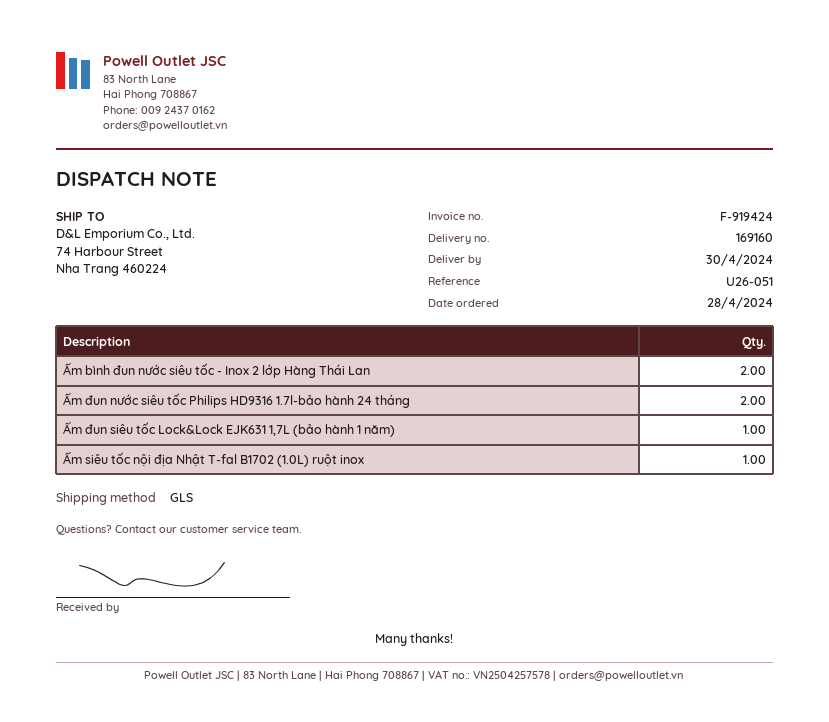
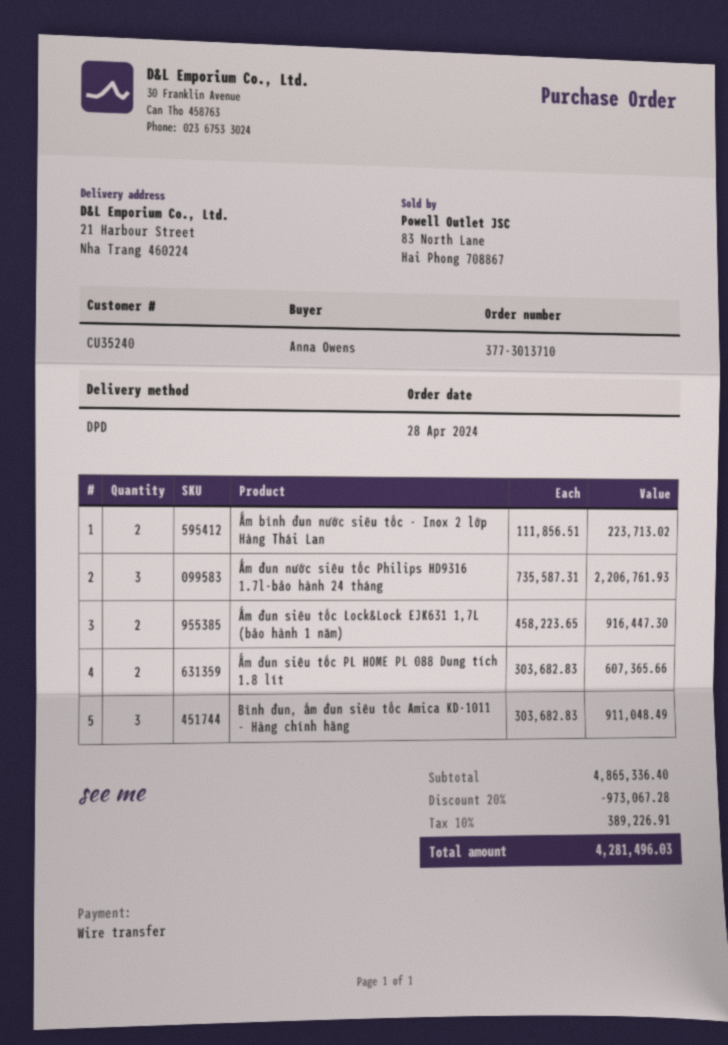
shipping method: GLS -> DPD
ship to: 74 Harbour Street, Nha Trang 460224 -> 21 Harbour Street, Nha Trang 460224
Ấm đun nước siêu tốc Philips HD9316 1.7l-bảo hành 24 tháng: 2 -> 3
Ấm đun siêu tốc Lock&Lock EJK631 1,7L (bảo hành 1 năm): 1 -> 2
Ấm siêu tốc nội địa Nhật T-fal B1702 (1.0L) ruột inox: 1 -> none
Ấm đun siêu tốc PL HOME PL 088 Dung tích 1.8 lít: none -> 2
Bình đun, ấm đun siêu tốc Amica KD-1011 - Hàng chính hãng: none -> 3

